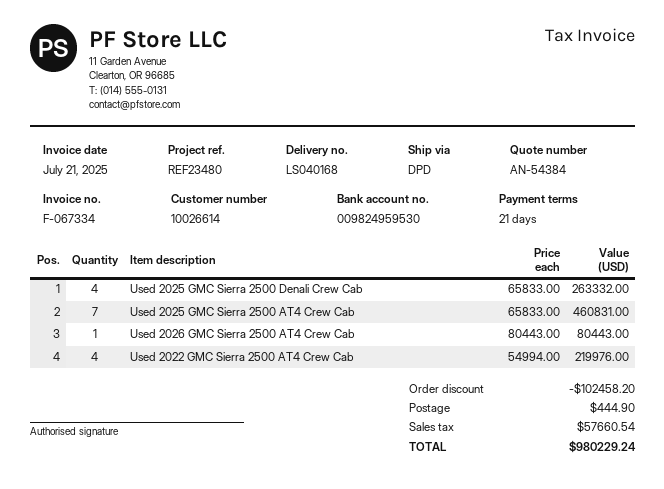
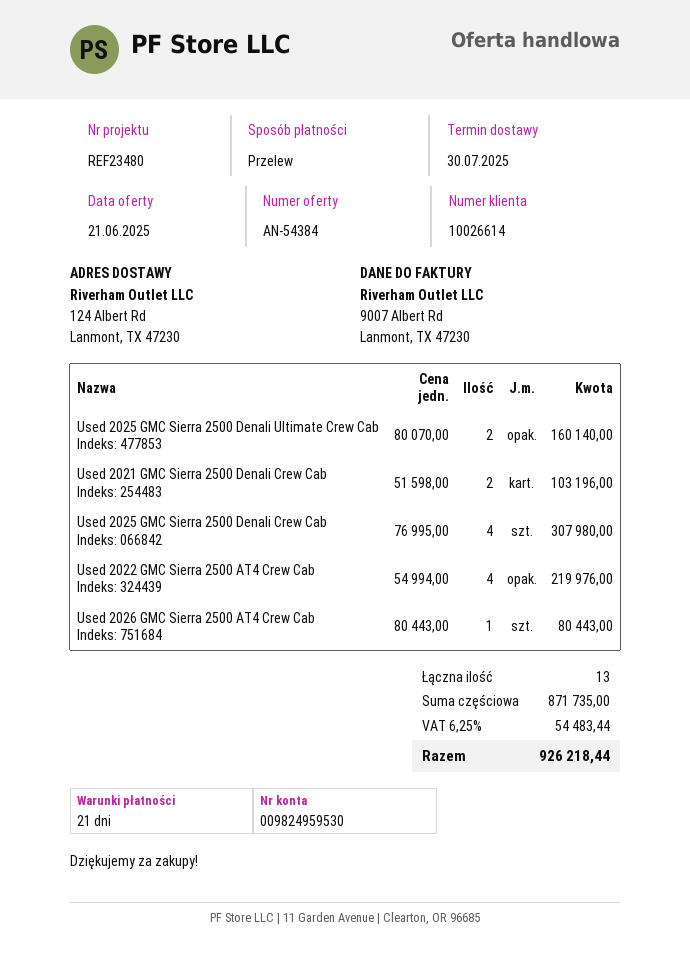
Used 2025 GMC Sierra 2500 Denali Crew Cab: 4 x 65833.00 = 263332.00 -> 4 x 76995.00 = 307980.00
Used 2025 GMC Sierra 2500 AT4 Crew Cab: 7 x 65833.00 = 460831.00 -> none
Used 2025 GMC Sierra 2500 Denali Ultimate Crew Cab: none -> 2 x 80070.00 = 160140.00
Used 2021 GMC Sierra 2500 Denali Crew Cab: none -> 2 x 51598.00 = 103196.00
discount: 102458.20 -> none
shipping: 444.90 -> none
tax: 57660.54 -> 54483.44
total: 980229.24 -> 926218.44

